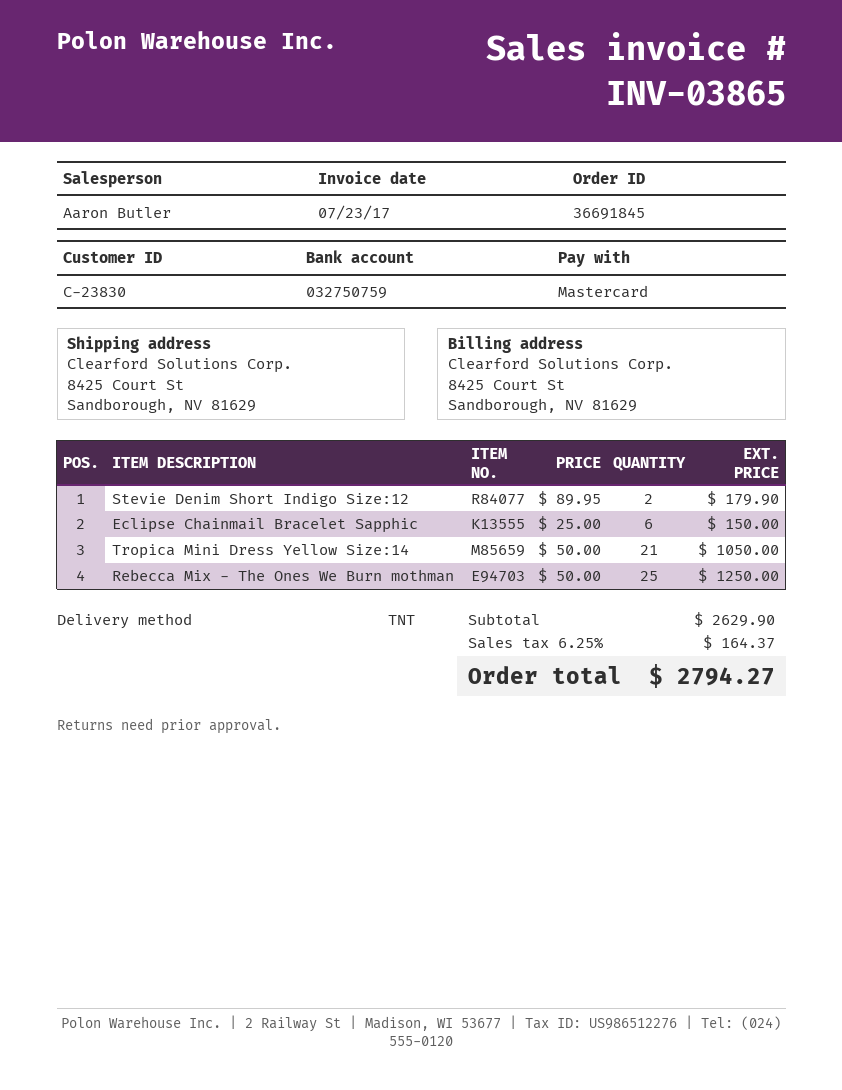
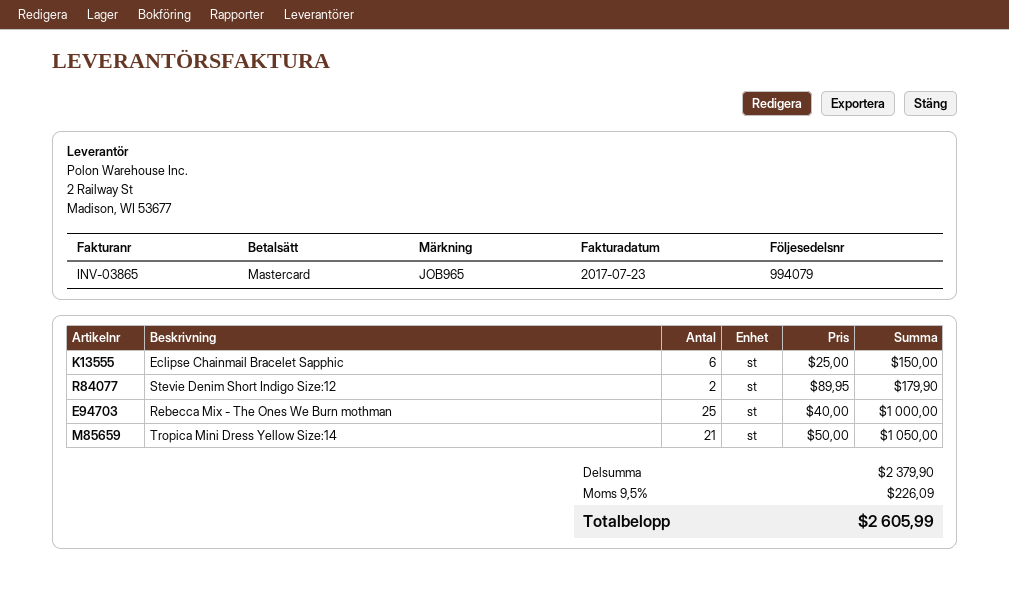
Rebecca Mix - The Ones We Burn mothman: 25 x 50.00 = 1250.00 -> 25 x 40.00 = 1000.00
subtotal: 2629.90 -> 2379.90
tax: 6.25% = 164.37 -> 9.5% = 226.09
total: 2794.27 -> 2605.99

